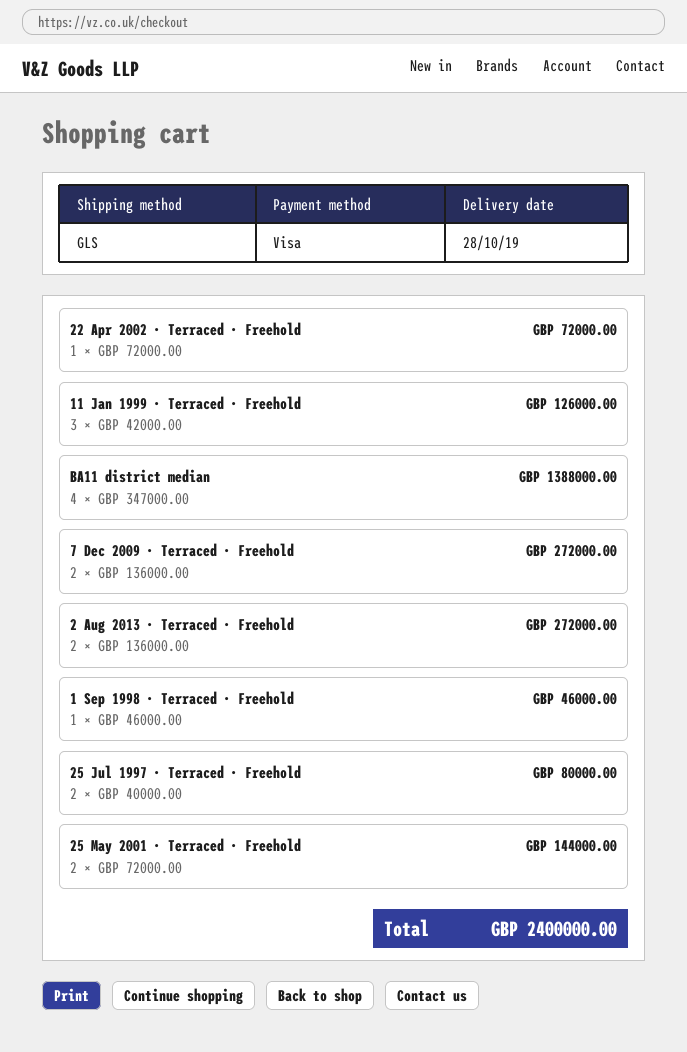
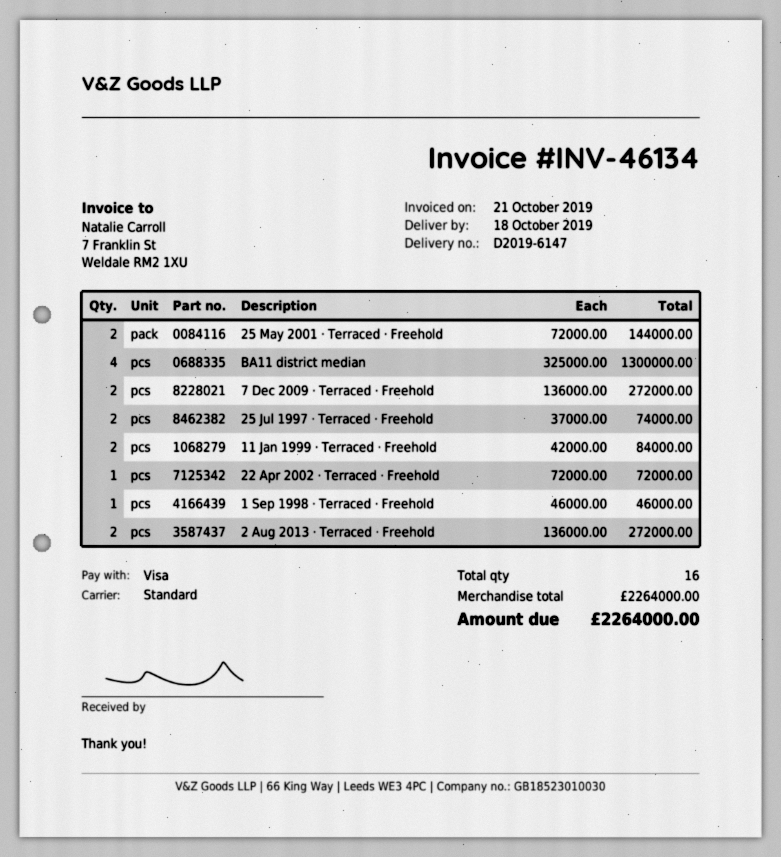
delivery date: 2019-10-28 -> 2019-10-18
shipping method: GLS -> standard
11 Jan 1999 · Terraced · Freehold: 3 x 42000.00 = 126000.00 -> 2 x 42000.00 = 84000.00
BA11 district median: 4 x 347000.00 = 1388000.00 -> 4 x 325000.00 = 1300000.00
25 Jul 1997 · Terraced · Freehold: 2 x 40000.00 = 80000.00 -> 2 x 37000.00 = 74000.00
total: 2400000.00 -> 2264000.00

